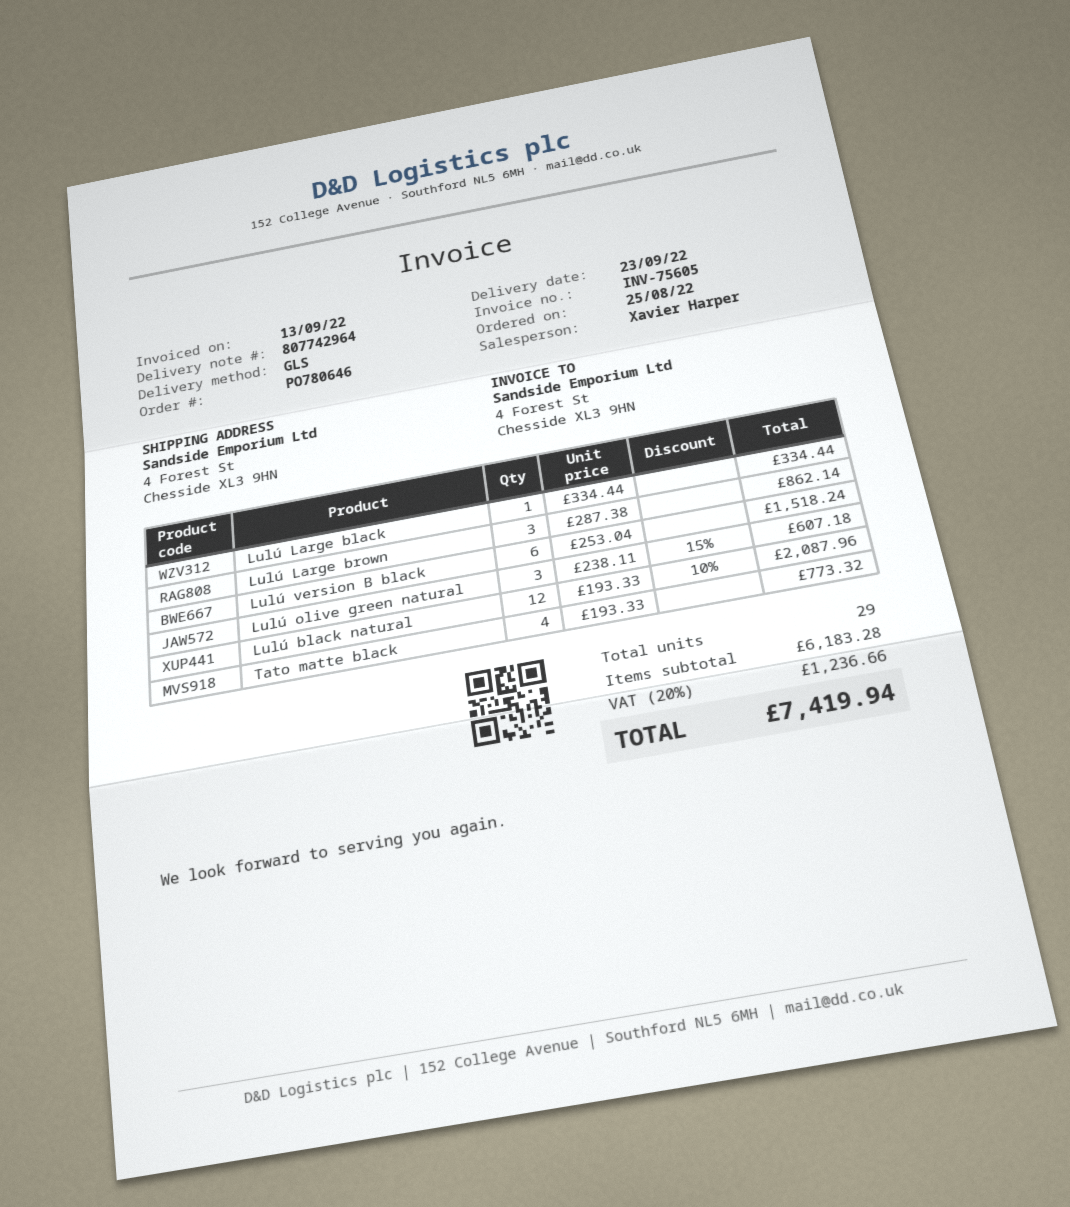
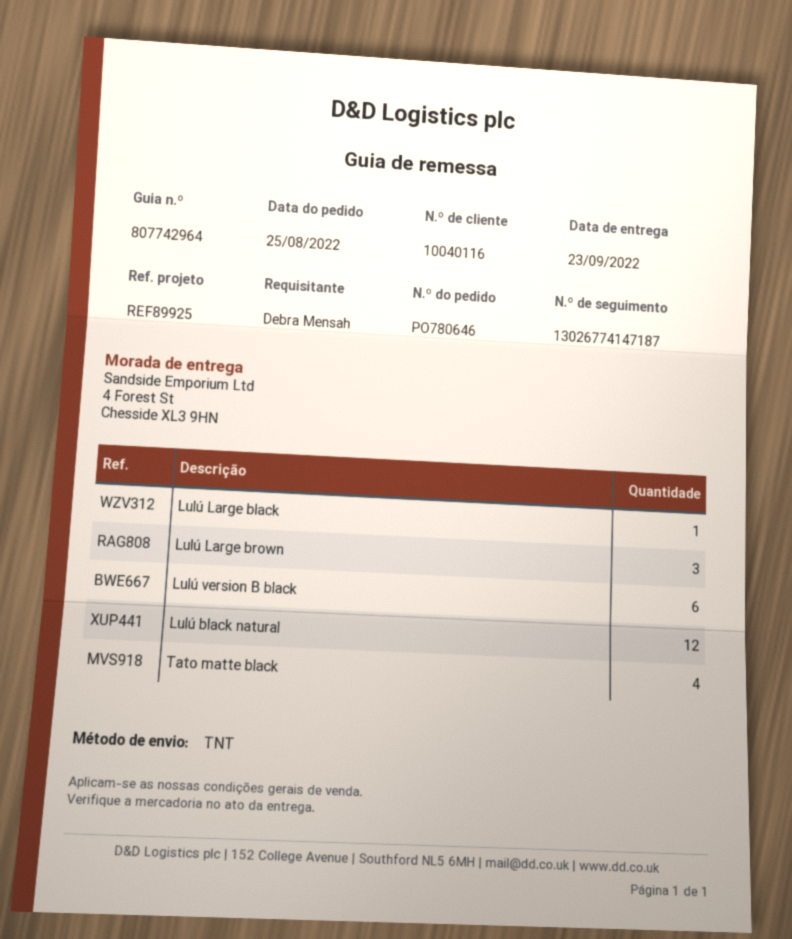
shipping method: GLS -> TNT
Lulú olive green natural: 3 -> none

